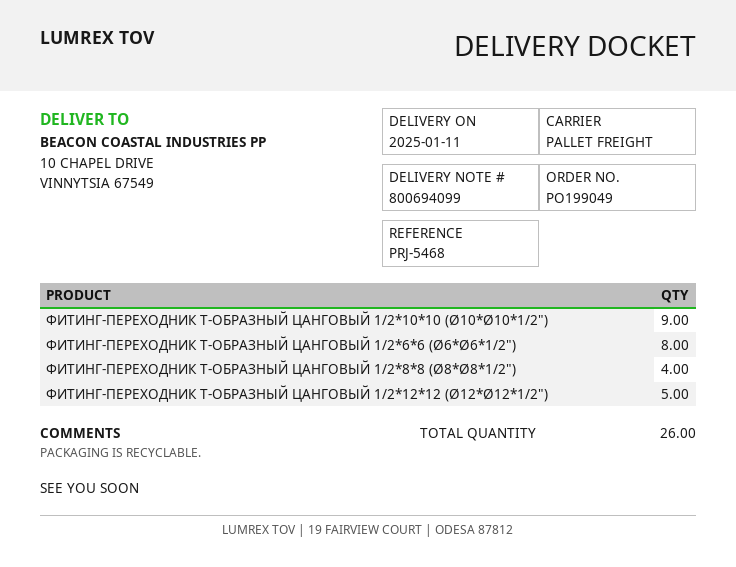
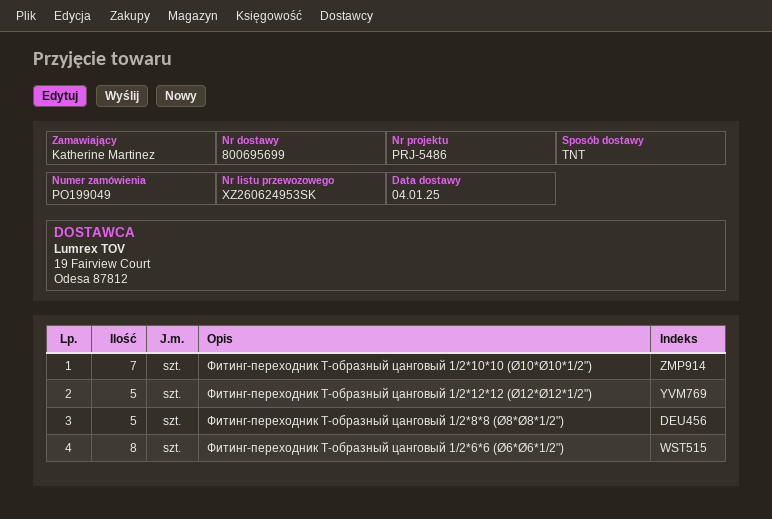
delivery note number: 800694099 -> 800695699
delivery date: 2025-01-11 -> 2025-01-04
reference: PRJ-5468 -> PRJ-5486
shipping method: pallet freight -> TNT
ФИТИНГ-ПЕРЕХОДНИК Т-ОБРАЗНЫЙ ЦАНГОВЫЙ 1/2*10*10 (Ø10*Ø10*1/2"): 9 -> 7
ФИТИНГ-ПЕРЕХОДНИК Т-ОБРАЗНЫЙ ЦАНГОВЫЙ 1/2*8*8 (Ø8*Ø8*1/2"): 4 -> 5

